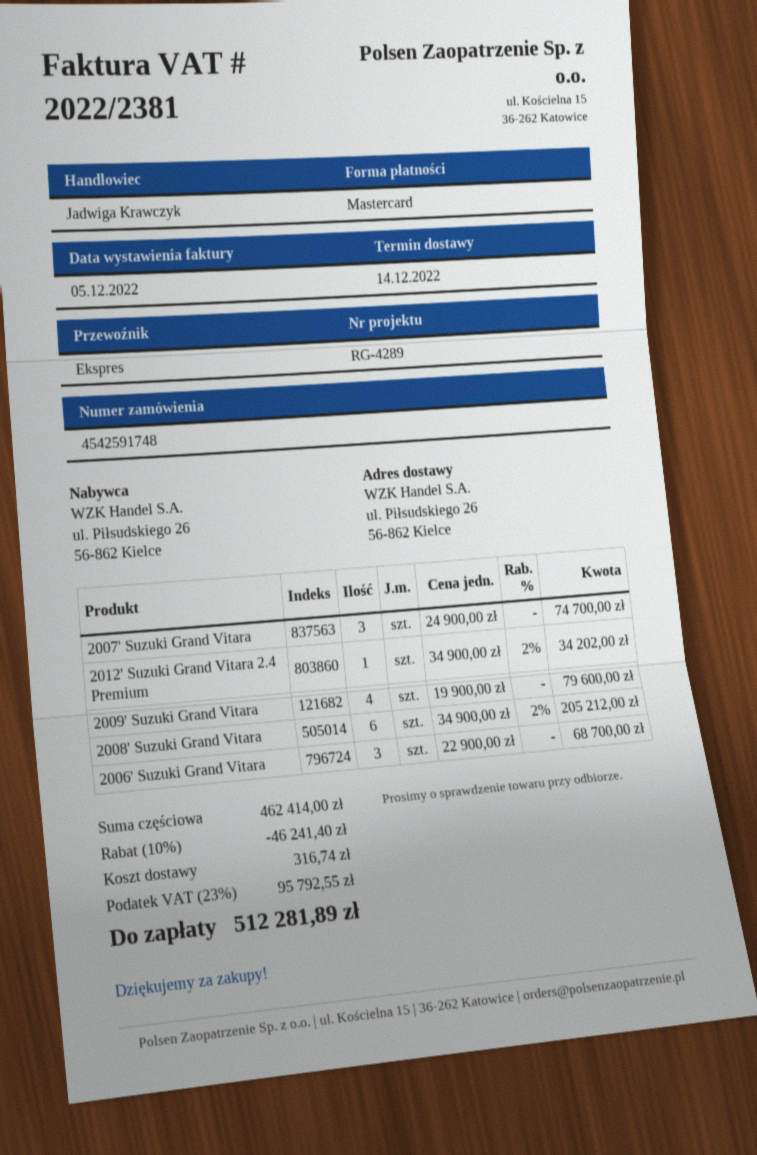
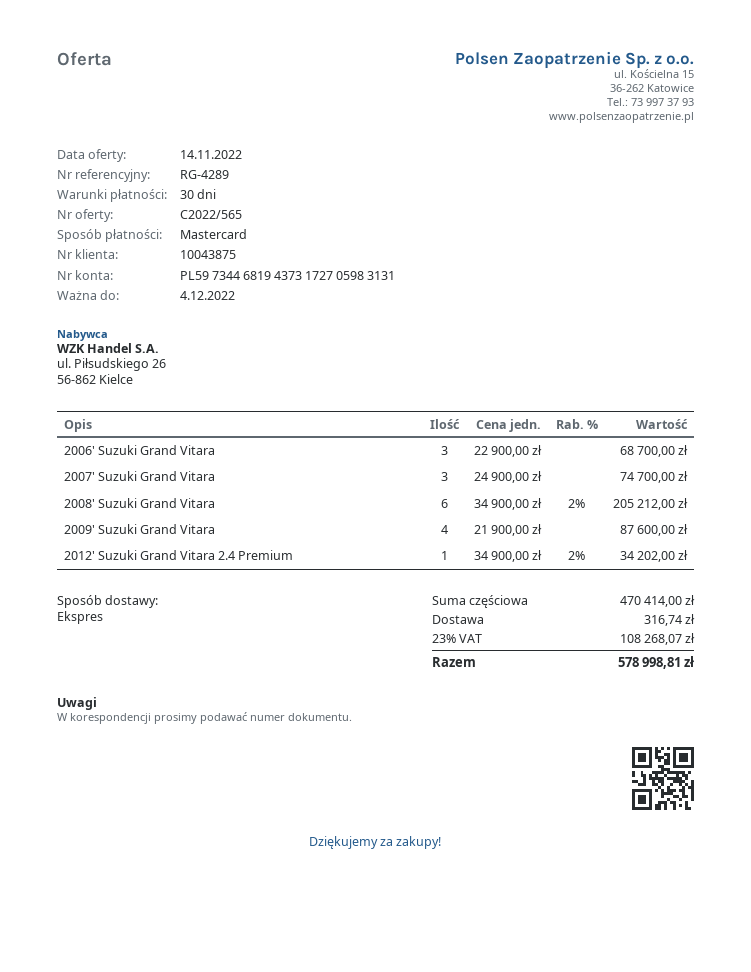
2009' Suzuki Grand Vitara: 4 x 19900.00 = 79600.00 -> 4 x 21900.00 = 87600.00
subtotal: 462414.00 -> 470414.00
discount: 10% = 46241.40 -> none
tax: 23% = 95792.55 -> 23% = 108268.07
total: 512281.89 -> 578998.81

